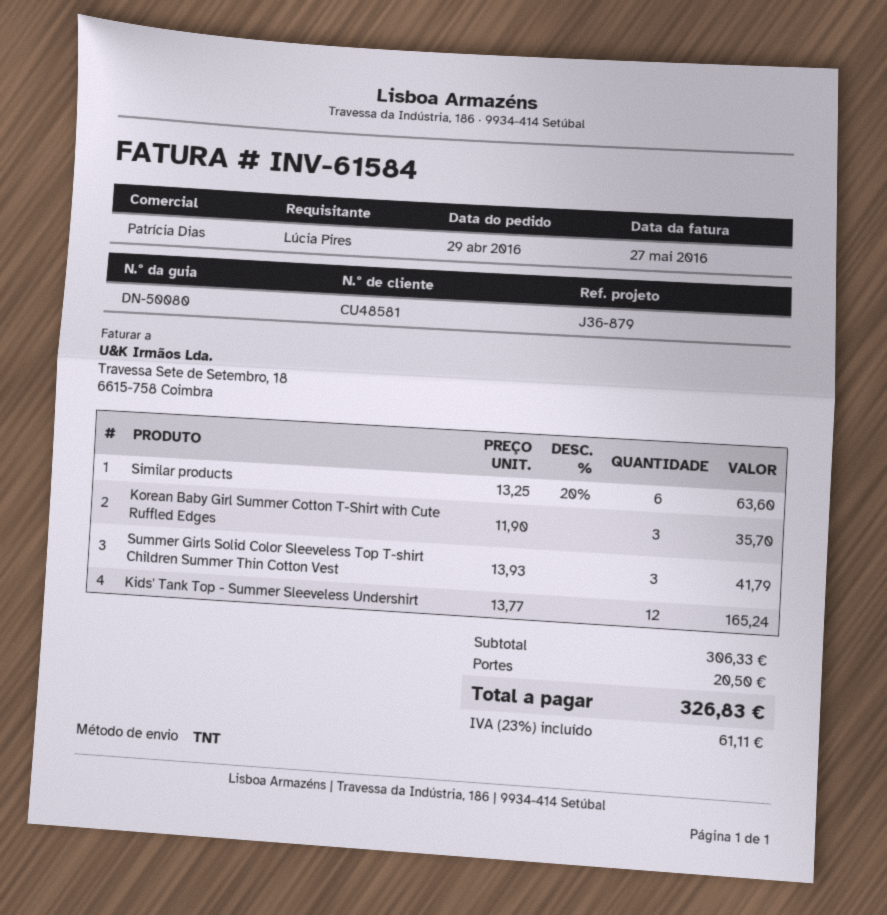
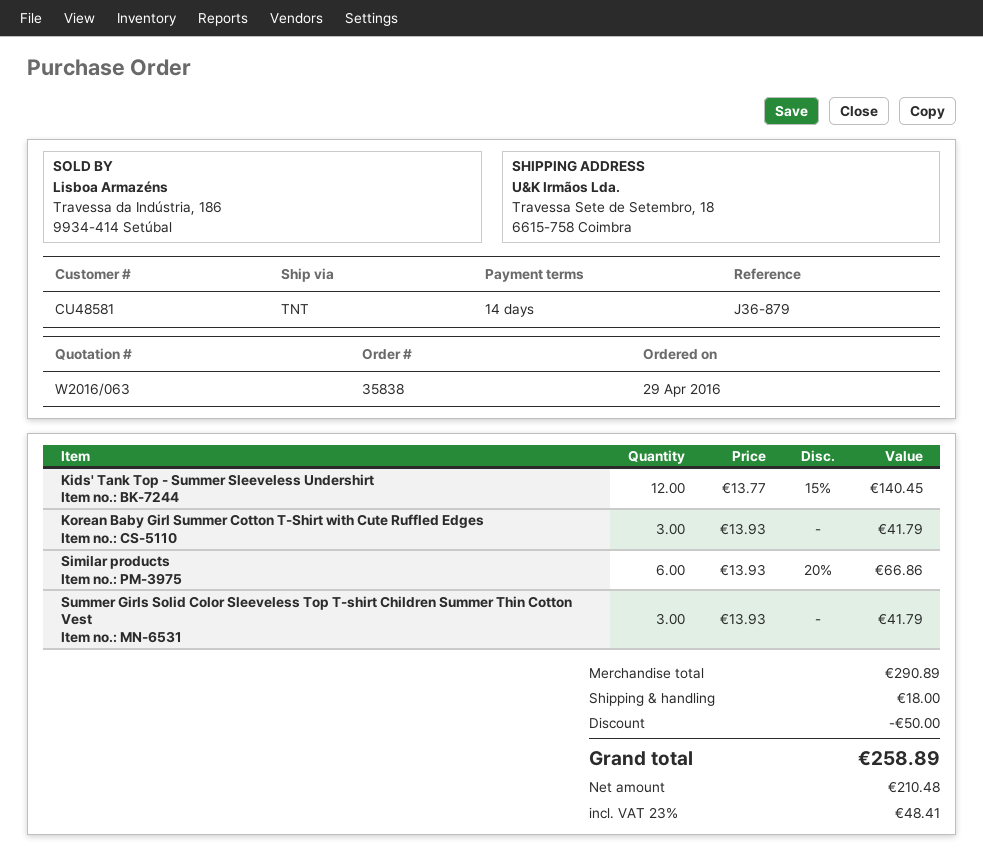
Similar products: 6 x 13.25 - 20% = 63.60 -> 6 x 13.93 - 20% = 66.86
Korean Baby Girl Summer Cotton T-Shirt with Cute Ruffled Edges: 3 x 11.90 = 35.70 -> 3 x 13.93 = 41.79
Kids' Tank Top - Summer Sleeveless Undershirt: 12 x 13.77 = 165.24 -> 12 x 13.77 - 15% = 140.45
subtotal: 306.33 -> 290.89
discount: none -> 50.00
shipping: 20.50 -> 18.00
tax: 23% = 61.11 -> 23% = 48.41
total: 326.83 -> 258.89

